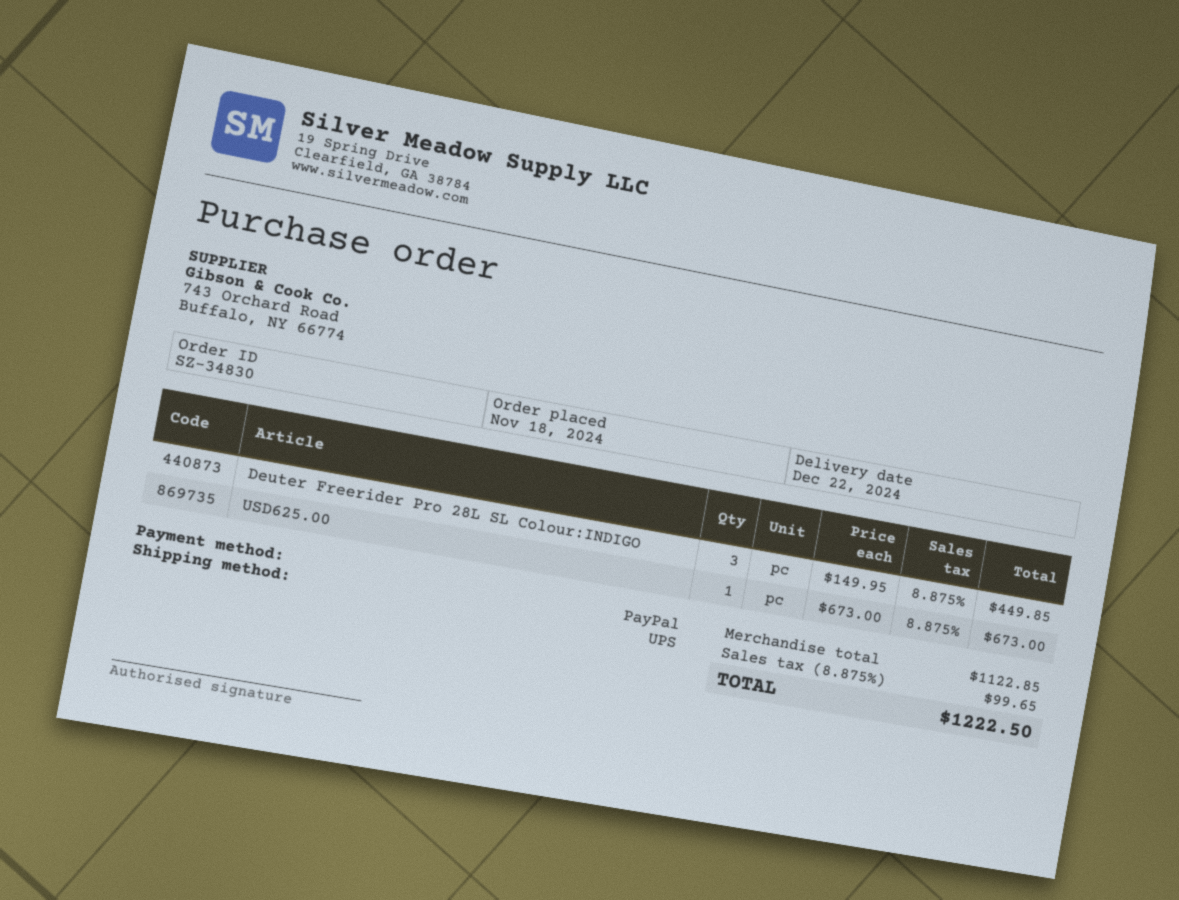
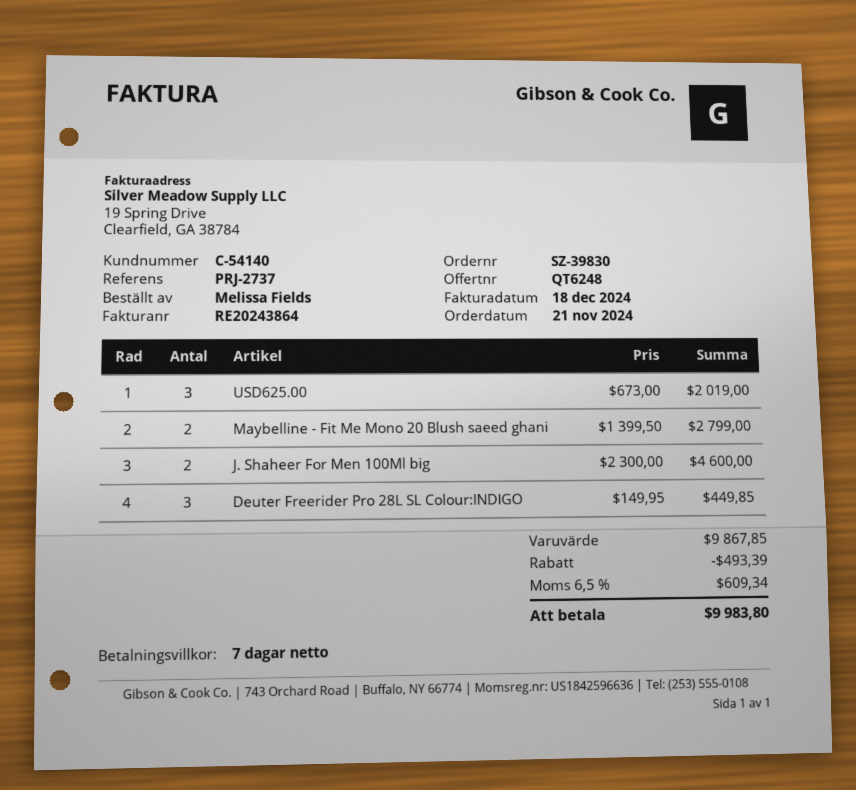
order number: SZ-34830 -> SZ-39830
order date: 2024-11-18 -> 2024-11-21
USD625.00: 1 x 673.00 = 673.00 -> 3 x 673.00 = 2019.00
Maybelline - Fit Me Mono 20 Blush saeed ghani: none -> 2 x 1399.50 = 2799.00
J. Shaheer For Men 100Ml big: none -> 2 x 2300.00 = 4600.00
subtotal: 1122.85 -> 9867.85
discount: none -> 493.39
tax: 8.875% = 99.65 -> 6.5% = 609.34
total: 1222.50 -> 9983.80

